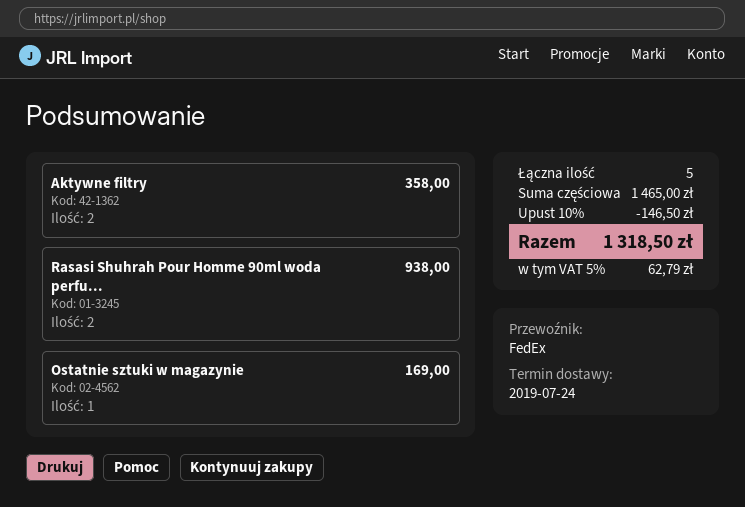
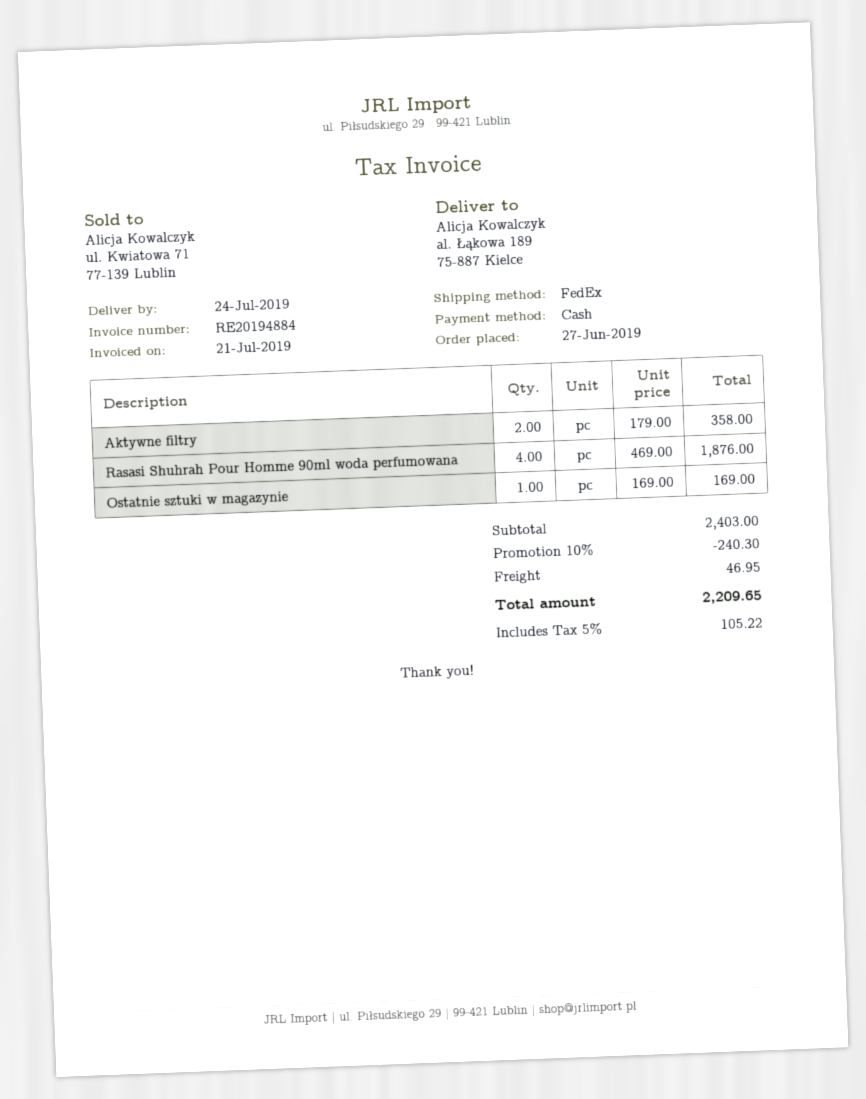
Rasasi Shuhrah Pour Homme 90ml woda perfu...: 2 for 938.00 -> 4 for 1876.00
subtotal: 1465.00 -> 2403.00
discount: 10% = 146.50 -> 10% = 240.30
shipping: none -> 46.95
tax: 5% = 62.79 -> 5% = 105.22
total: 1318.50 -> 2209.65

